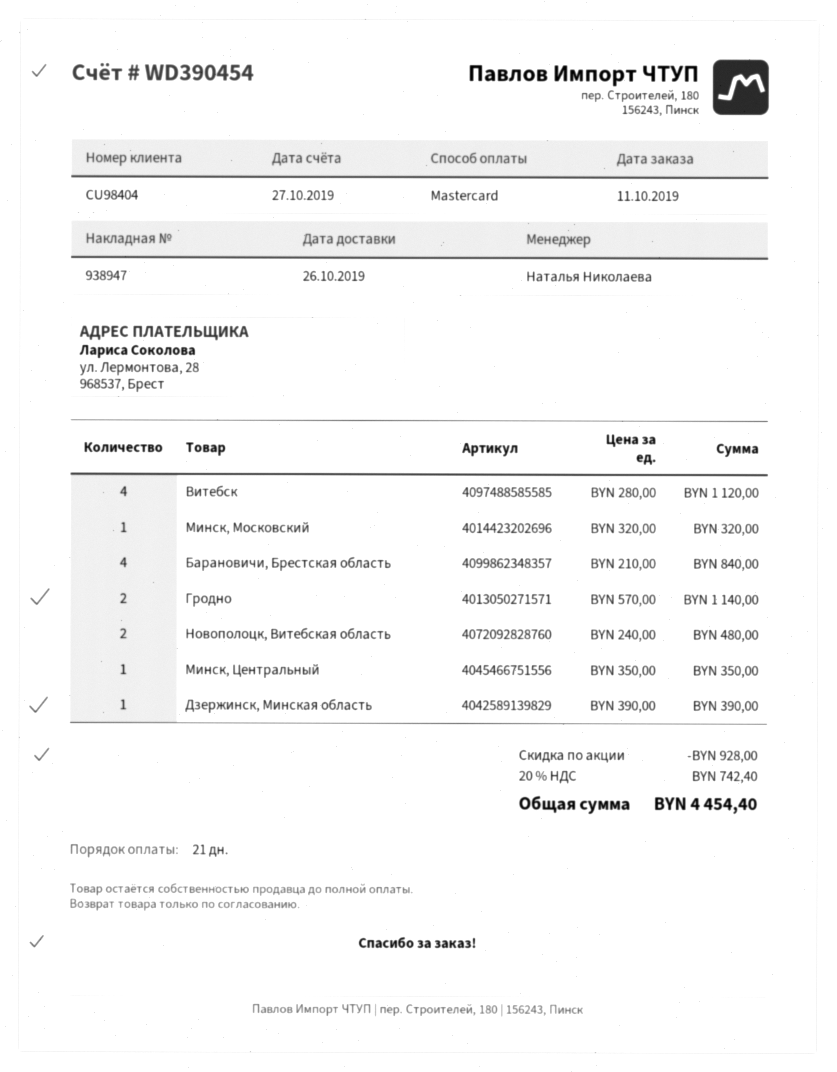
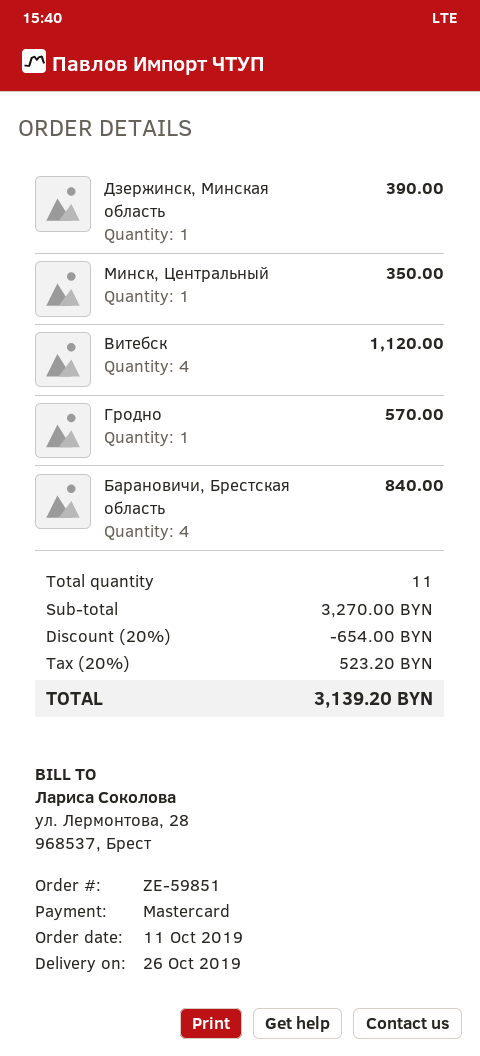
Минск, Московский: 1 for 320.00 -> none
Гродно: 2 for 1140.00 -> 1 for 570.00
Новополоцк, Витебская область: 2 for 480.00 -> none
discount: 928.00 -> 654.00
tax: 20% = 742.40 -> 20% = 523.20
total: 4454.40 -> 3139.20

